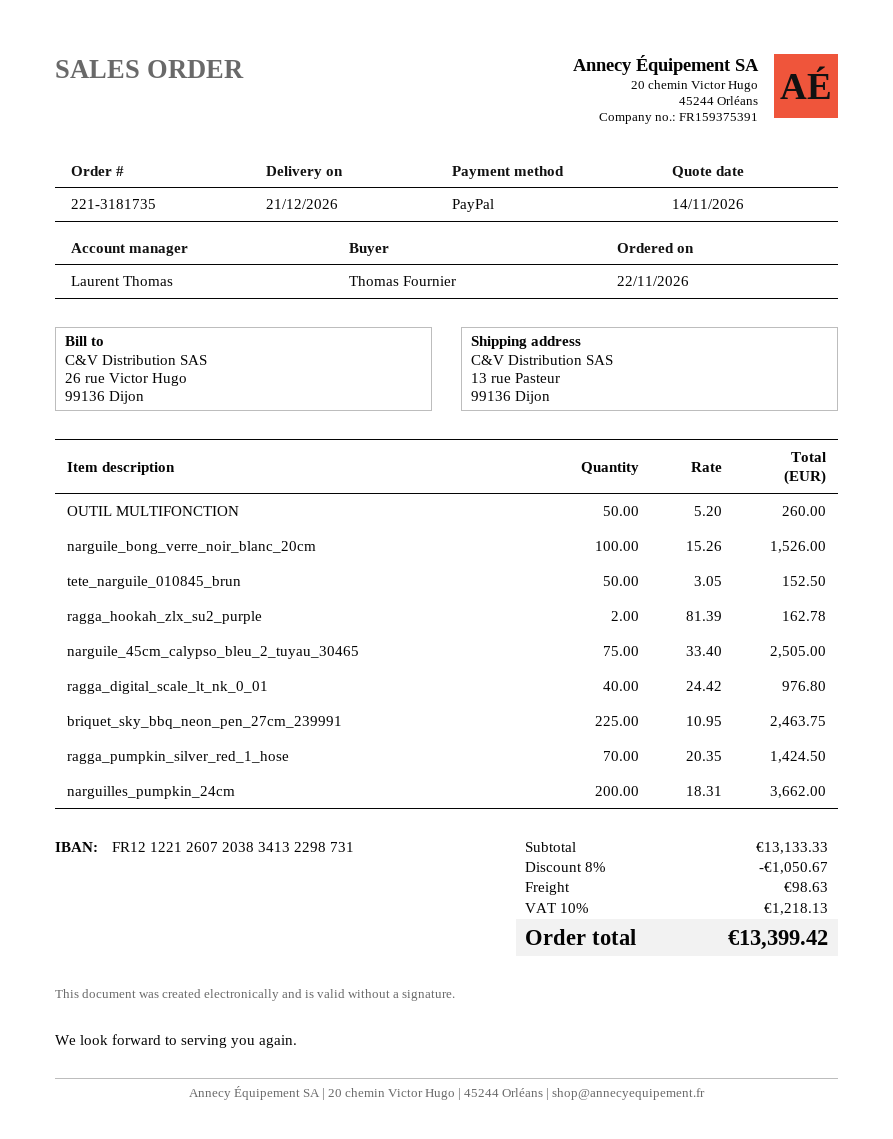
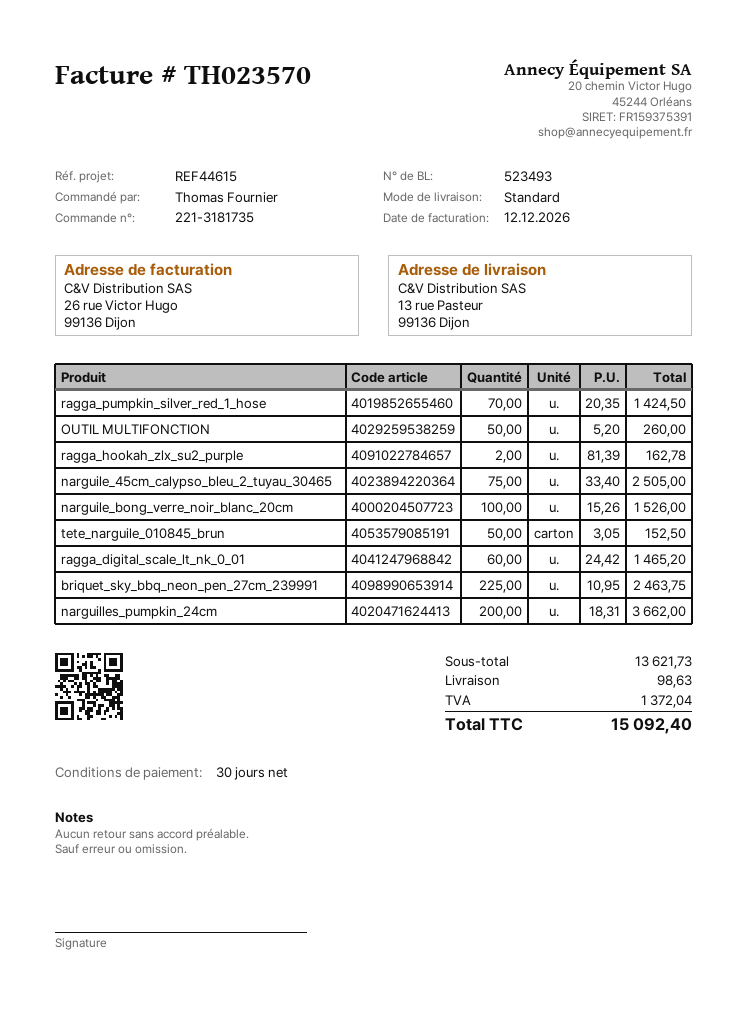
ragga_digital_scale_lt_nk_0_01: 40 x 24.42 = 976.80 -> 60 x 24.42 = 1465.20
subtotal: 13133.33 -> 13621.73
discount: 8% = 1050.67 -> none
tax: 1218.13 -> 1372.04
total: 13399.42 -> 15092.40

